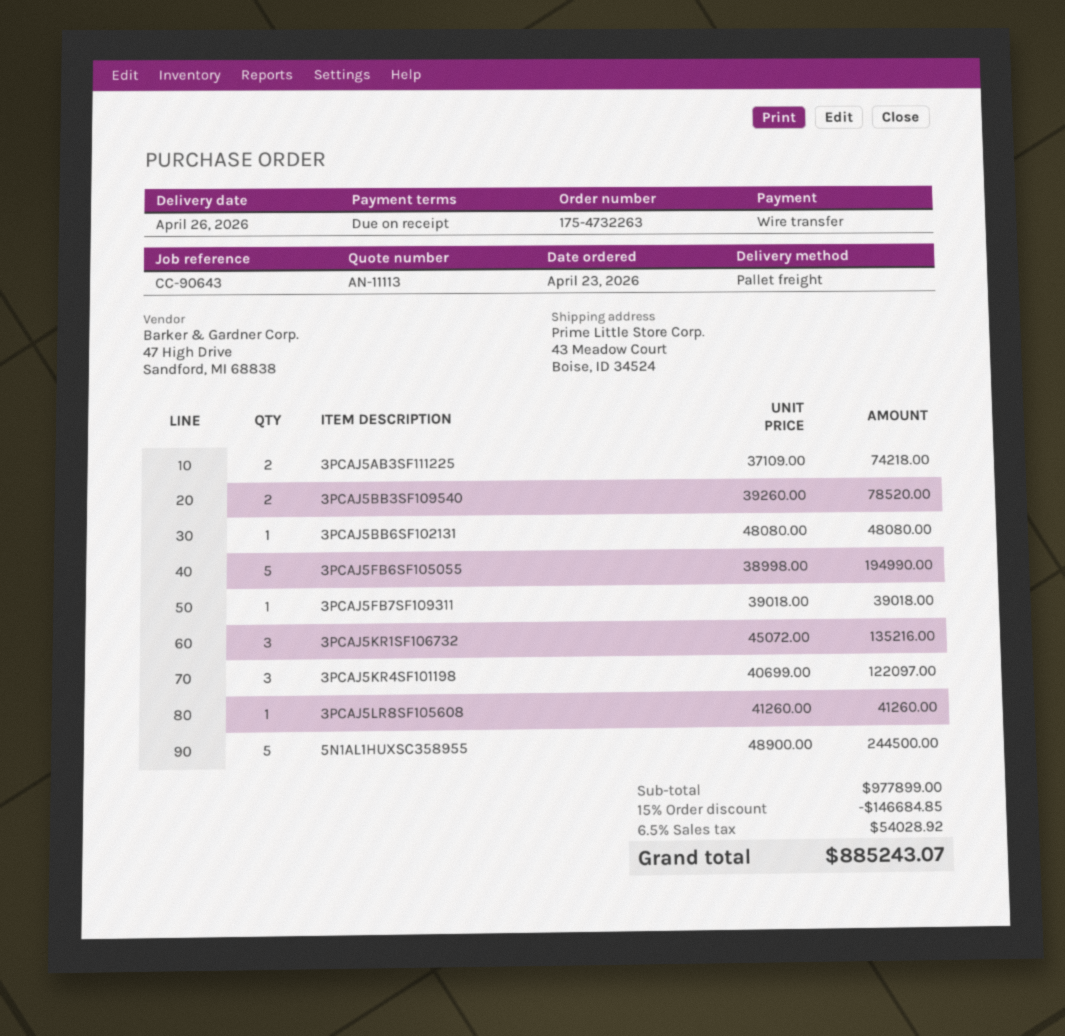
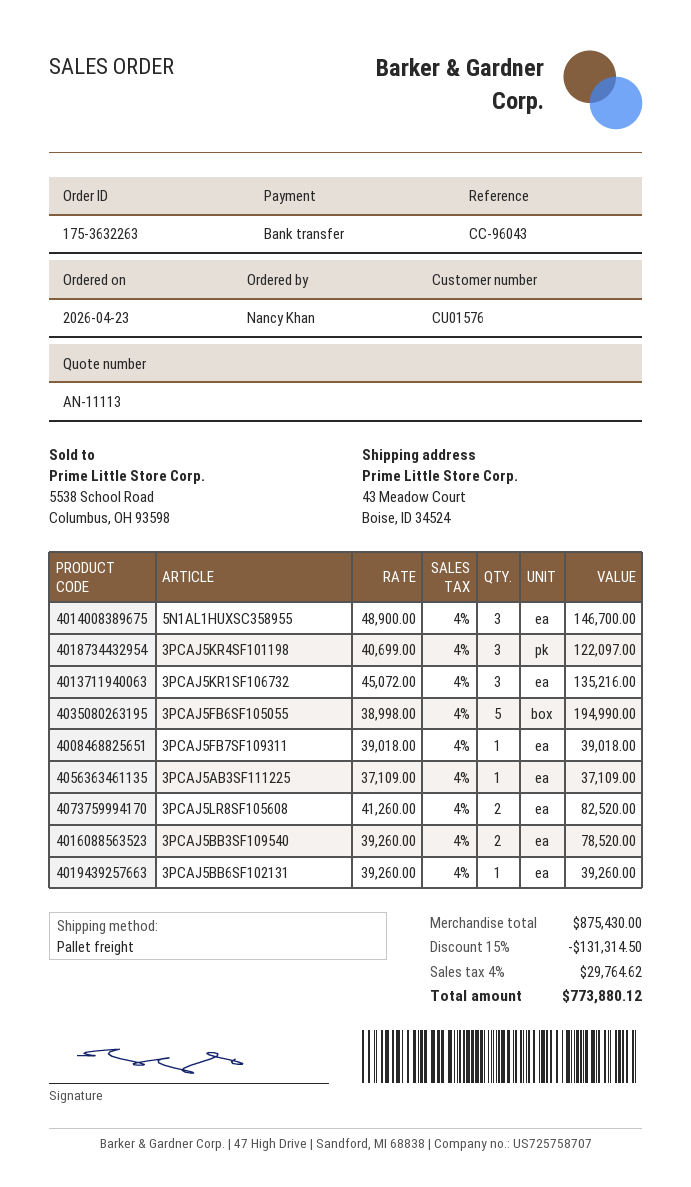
order number: 175-4732263 -> 175-3632263
reference: CC-90643 -> CC-96043
3PCAJ5AB3SF111225: 2 x 37109.00 = 74218.00 -> 1 x 37109.00 = 37109.00
3PCAJ5BB6SF102131: 1 x 48080.00 = 48080.00 -> 1 x 39260.00 = 39260.00
3PCAJ5LR8SF105608: 1 x 41260.00 = 41260.00 -> 2 x 41260.00 = 82520.00
5N1AL1HUXSC358955: 5 x 48900.00 = 244500.00 -> 3 x 48900.00 = 146700.00
subtotal: 977899.00 -> 875430.00
discount: 15% = 146684.85 -> 15% = 131314.50
tax: 6.5% = 54028.92 -> 4% = 29764.62
total: 885243.07 -> 773880.12

